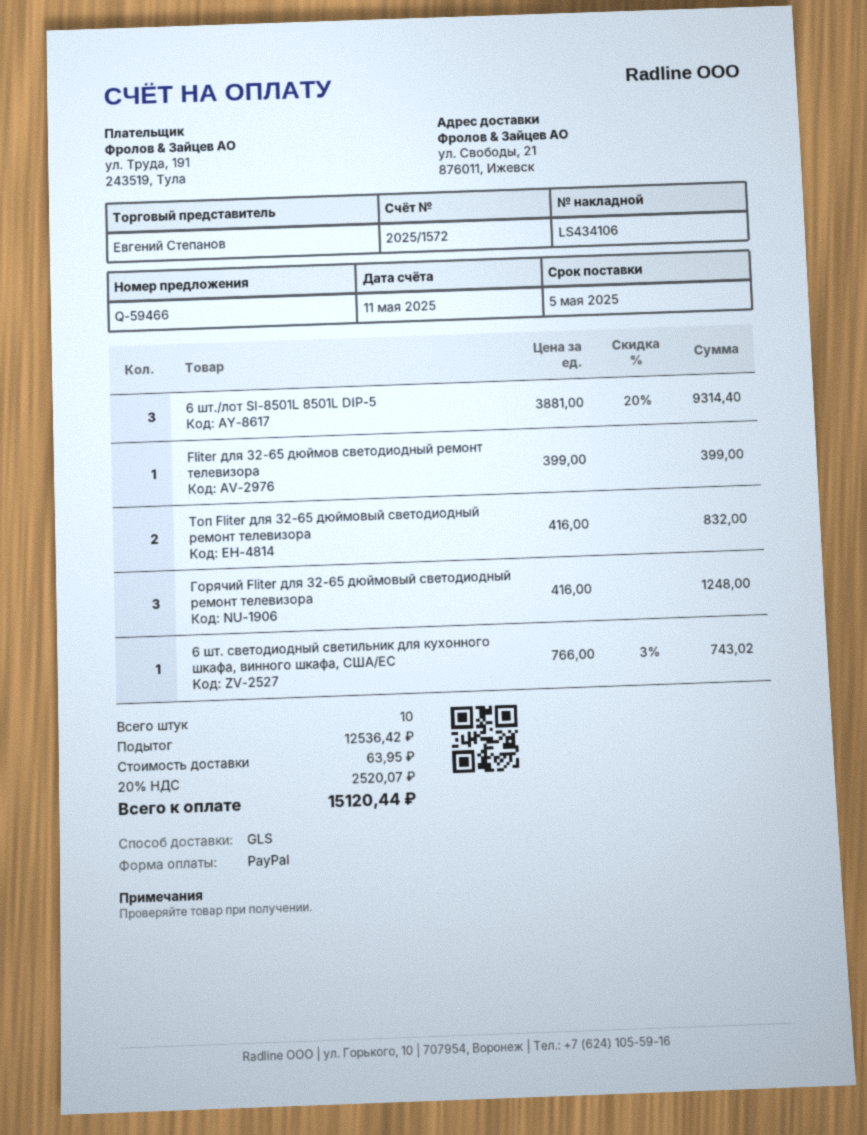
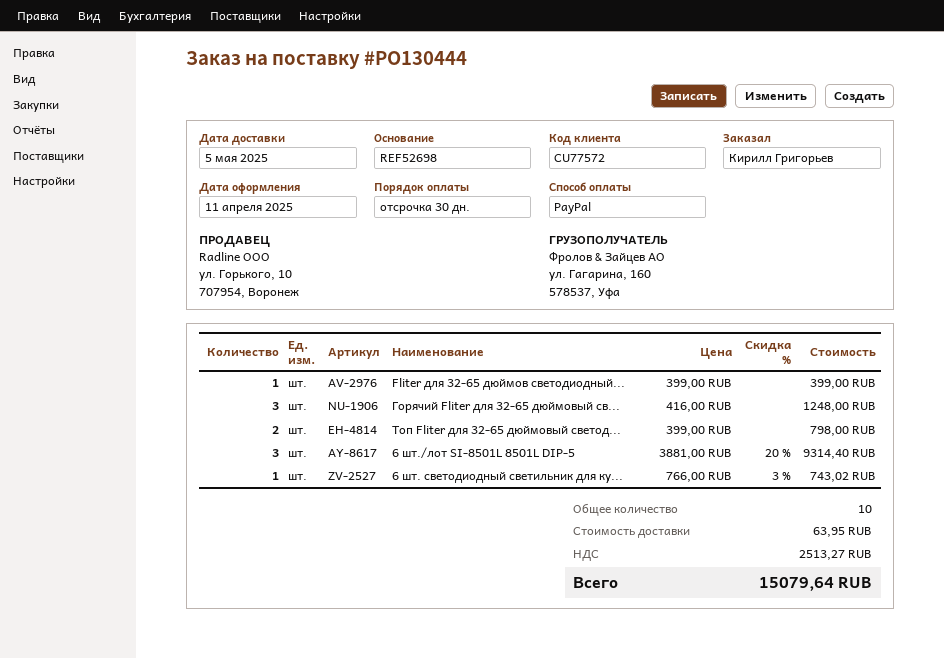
ship to: ул. Свободы, 21, 876011, Ижевск -> ул. Гагарина, 160, 578537, Уфа
Топ Fliter для 32-65 дюймовый светодиодный ремонт телевизора: 2 x 416.00 = 832.00 -> 2 x 399.00 = 798.00
tax: 2520.07 -> 2513.27
total: 15120.44 -> 15079.64

